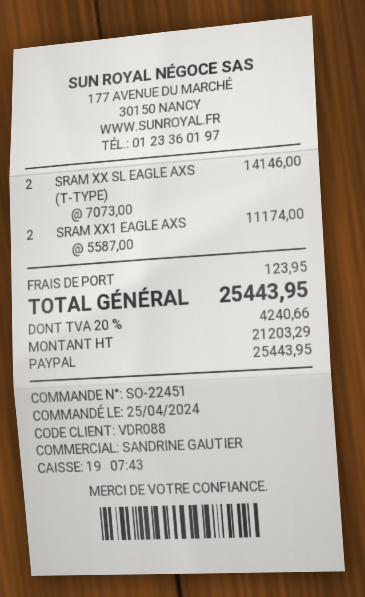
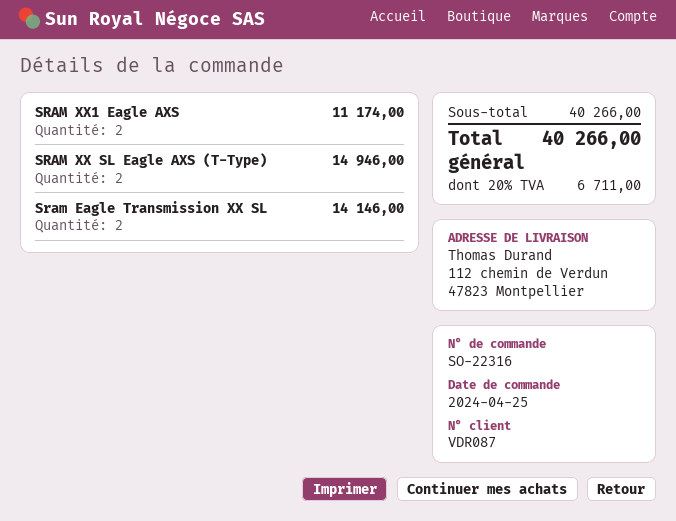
order number: SO-22451 -> SO-22316
customer number: VDR088 -> VDR087
SRAM XX SL EAGLE AXS (T-TYPE): 2 for 14146.00 -> 2 for 14946.00
Sram Eagle Transmission XX SL: none -> 2 for 14146.00
shipping: 123.95 -> none
tax: 20% = 4240.66 -> 20% = 6711.00
total: 25443.95 -> 40266.00

